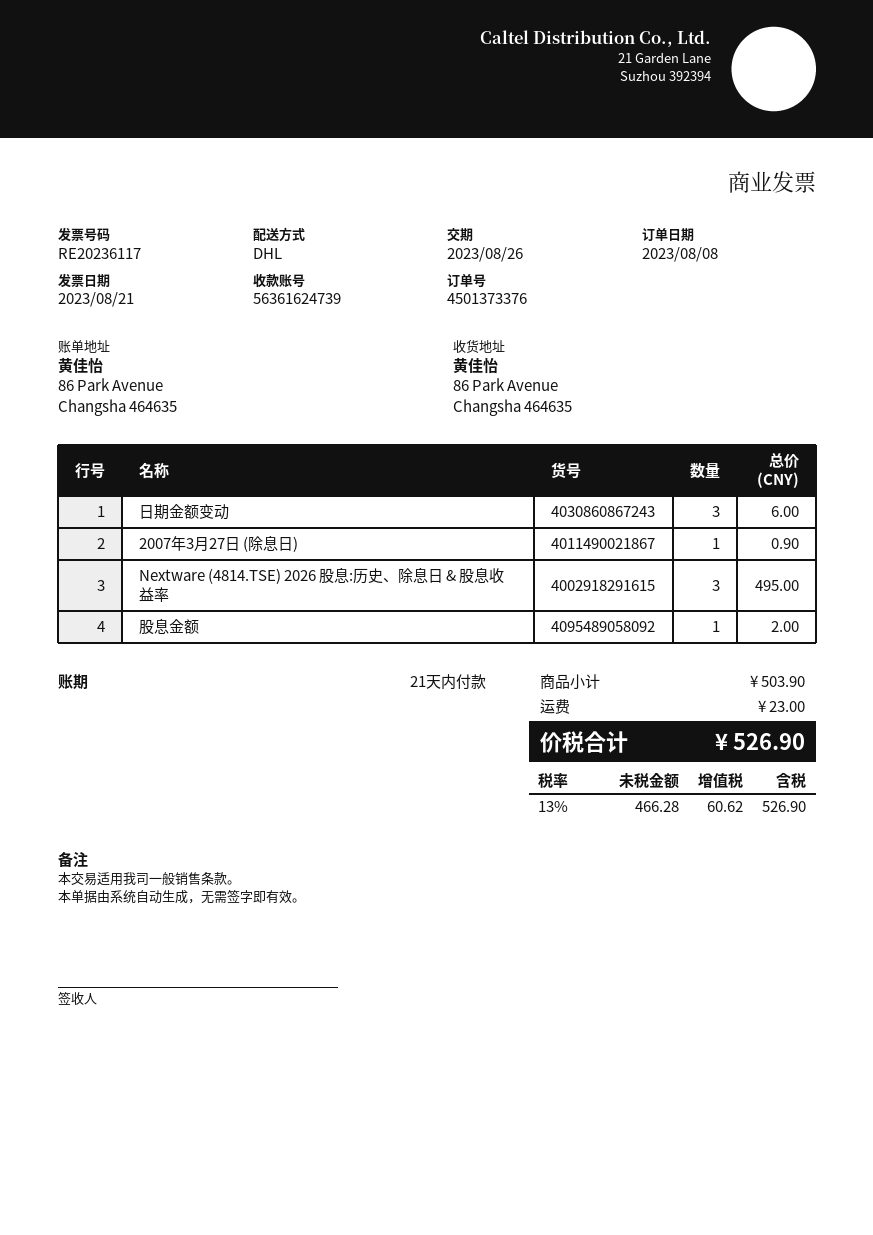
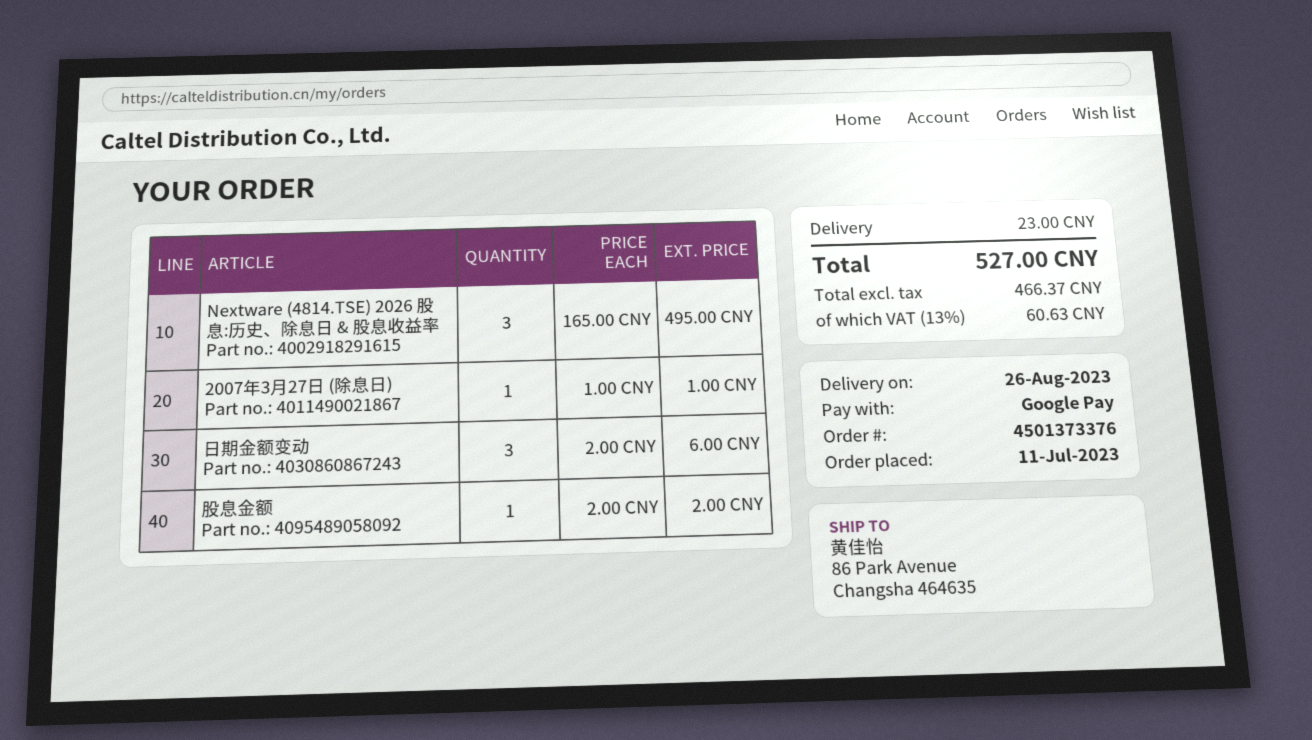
order date: 2023-08-08 -> 2023-07-11
2007年3月27日 (除息日): 1 for 0.90 -> 1 for 1.00
net: 466.28 -> 466.37
tax: 13% = 60.62 -> 13% = 60.63
total: 526.90 -> 527.00

